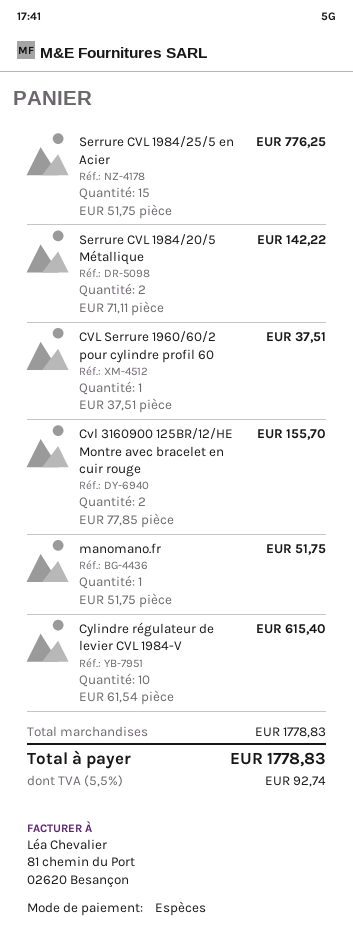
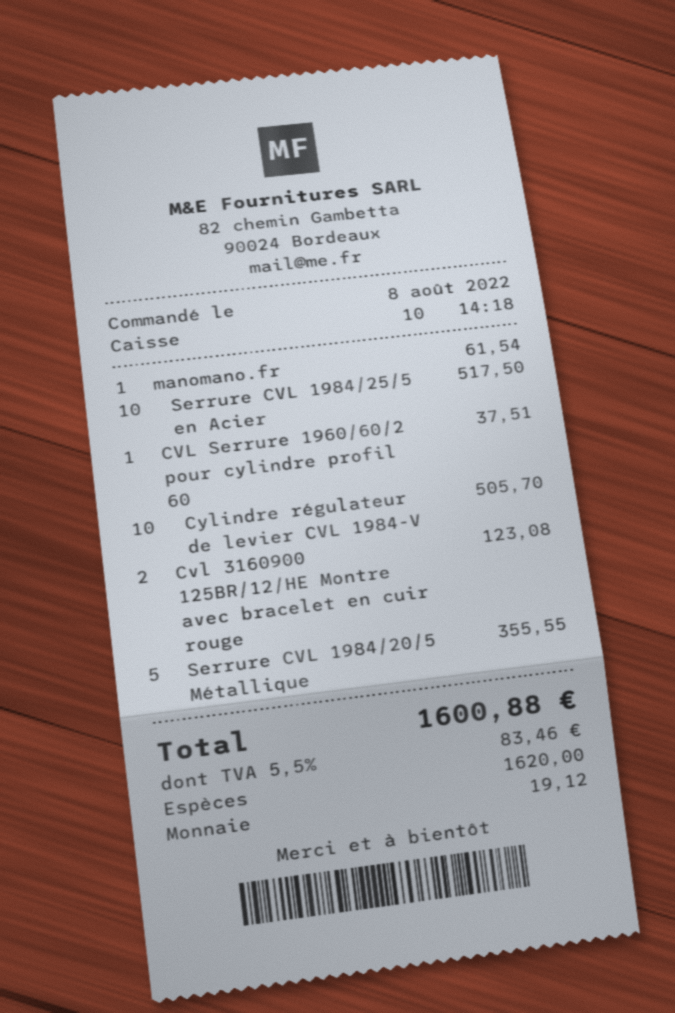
Serrure CVL 1984/25/5 en Acier: 15 for 776.25 -> 10 for 517.50
Serrure CVL 1984/20/5 Métallique: 2 for 142.22 -> 5 for 355.55
Cvl 3160900 125BR/12/HE Montre avec bracelet en cuir rouge: 2 for 155.70 -> 2 for 123.08
manomano.fr: 1 for 51.75 -> 1 for 61.54
Cylindre régulateur de levier CVL 1984-V: 10 for 615.40 -> 10 for 505.70
tax: 5.5% = 92.74 -> 5.5% = 83.46
total: 1778.83 -> 1600.88

